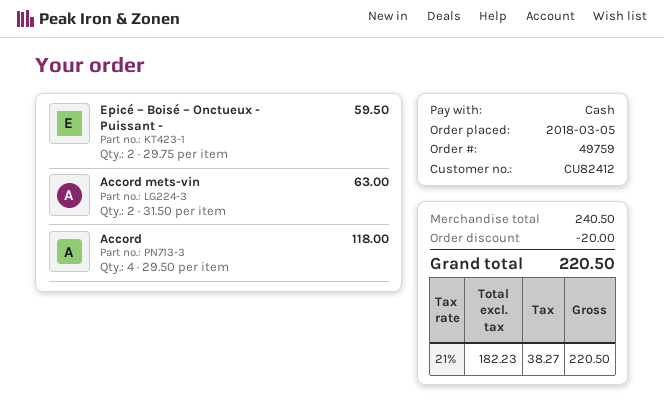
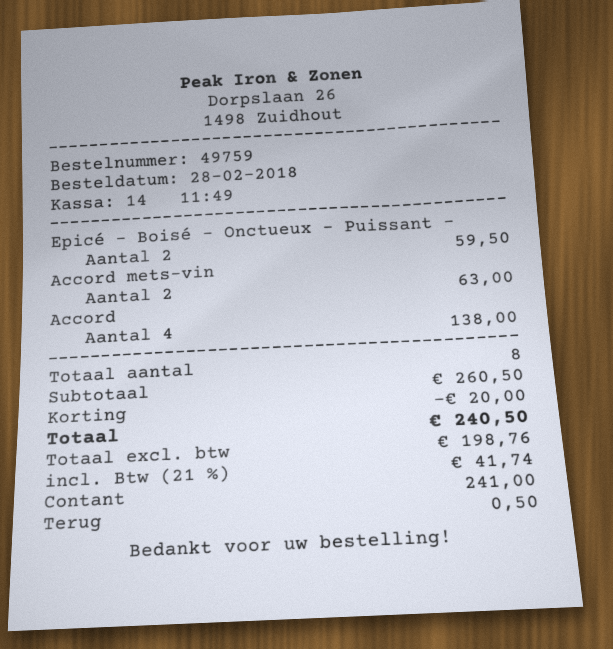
order date: 2018-03-05 -> 2018-02-28
Accord: 4 for 118.00 -> 4 for 138.00
subtotal: 240.50 -> 260.50
net: 182.23 -> 198.76
tax: 21% = 38.27 -> 21% = 41.74
total: 220.50 -> 240.50

